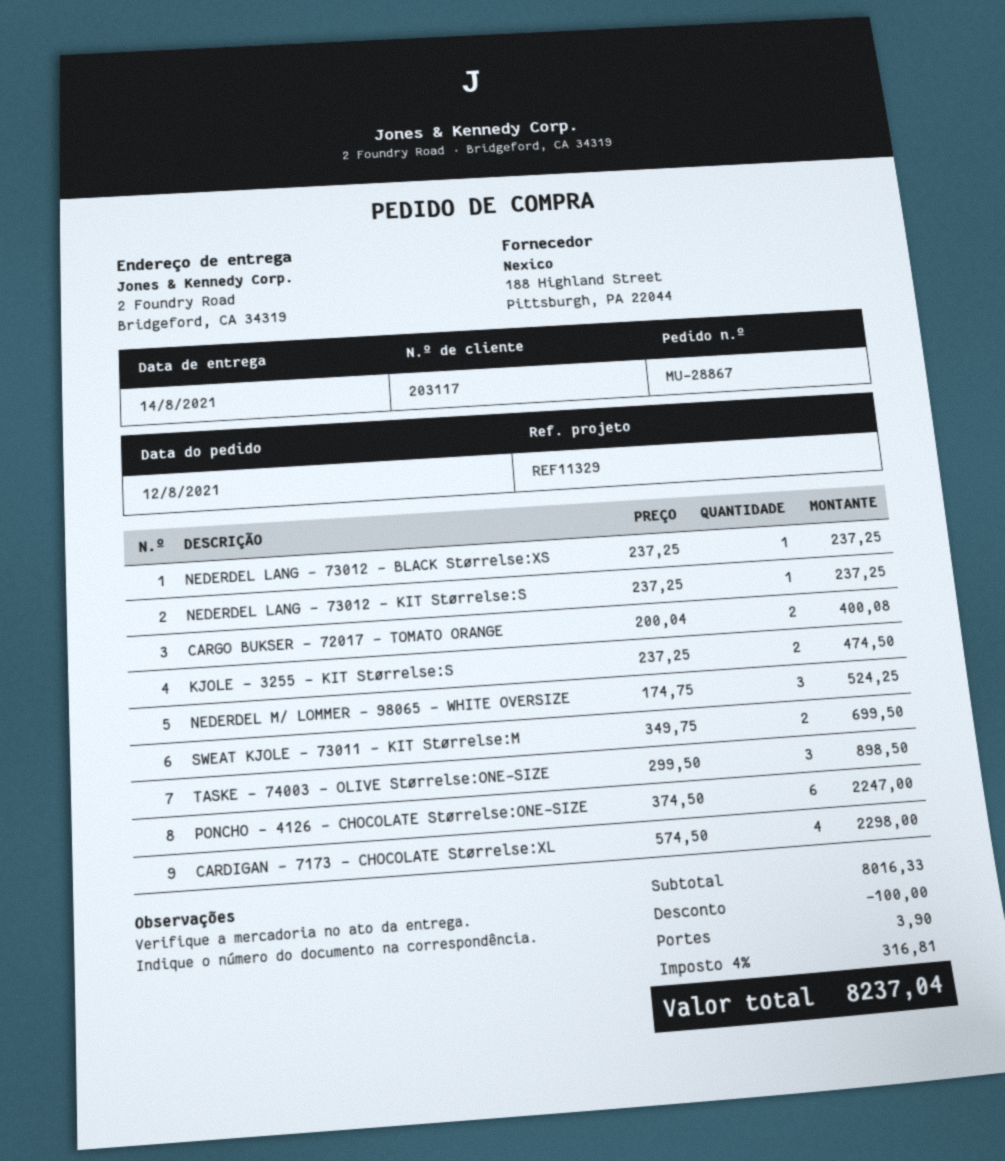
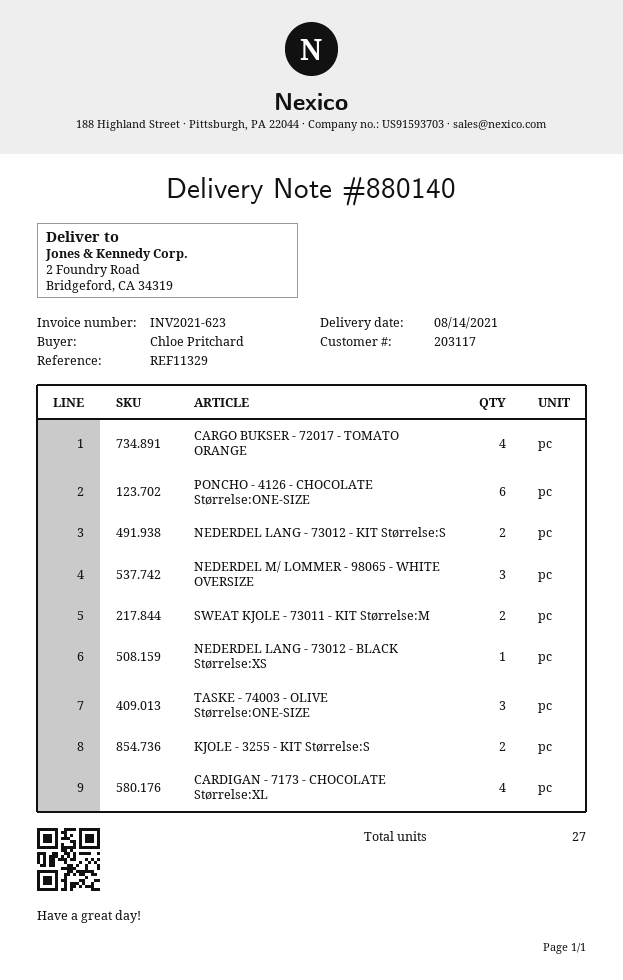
NEDERDEL LANG - 73012 - KIT Størrelse:S: 1 -> 2
CARGO BUKSER - 72017 - TOMATO ORANGE: 2 -> 4

